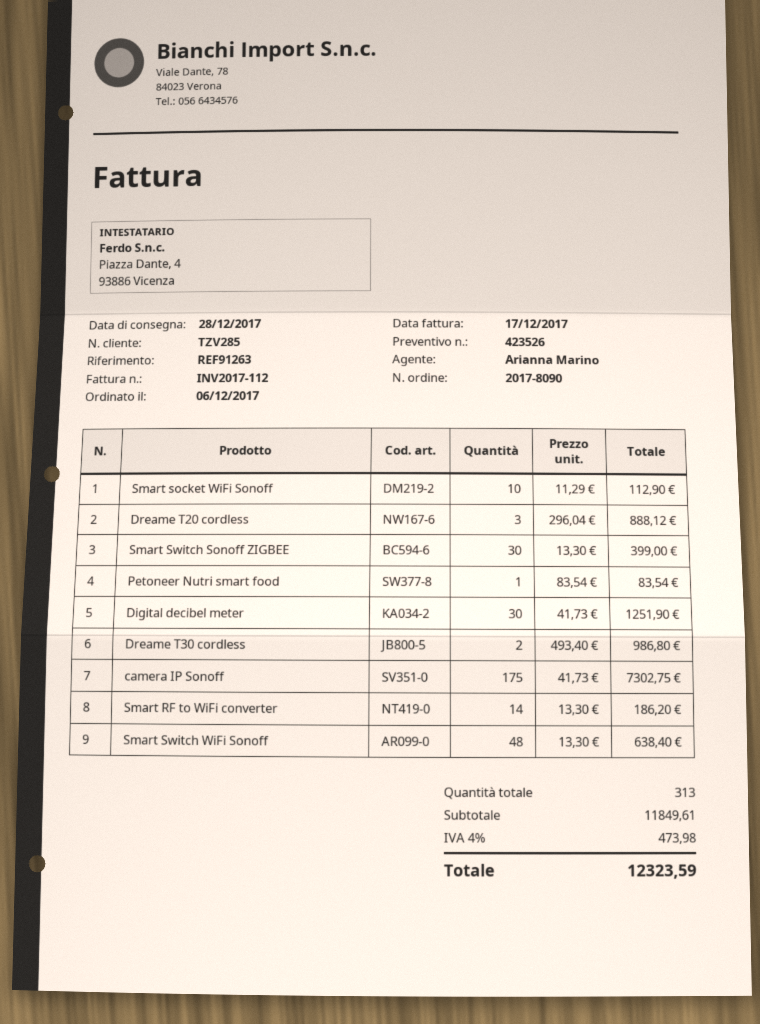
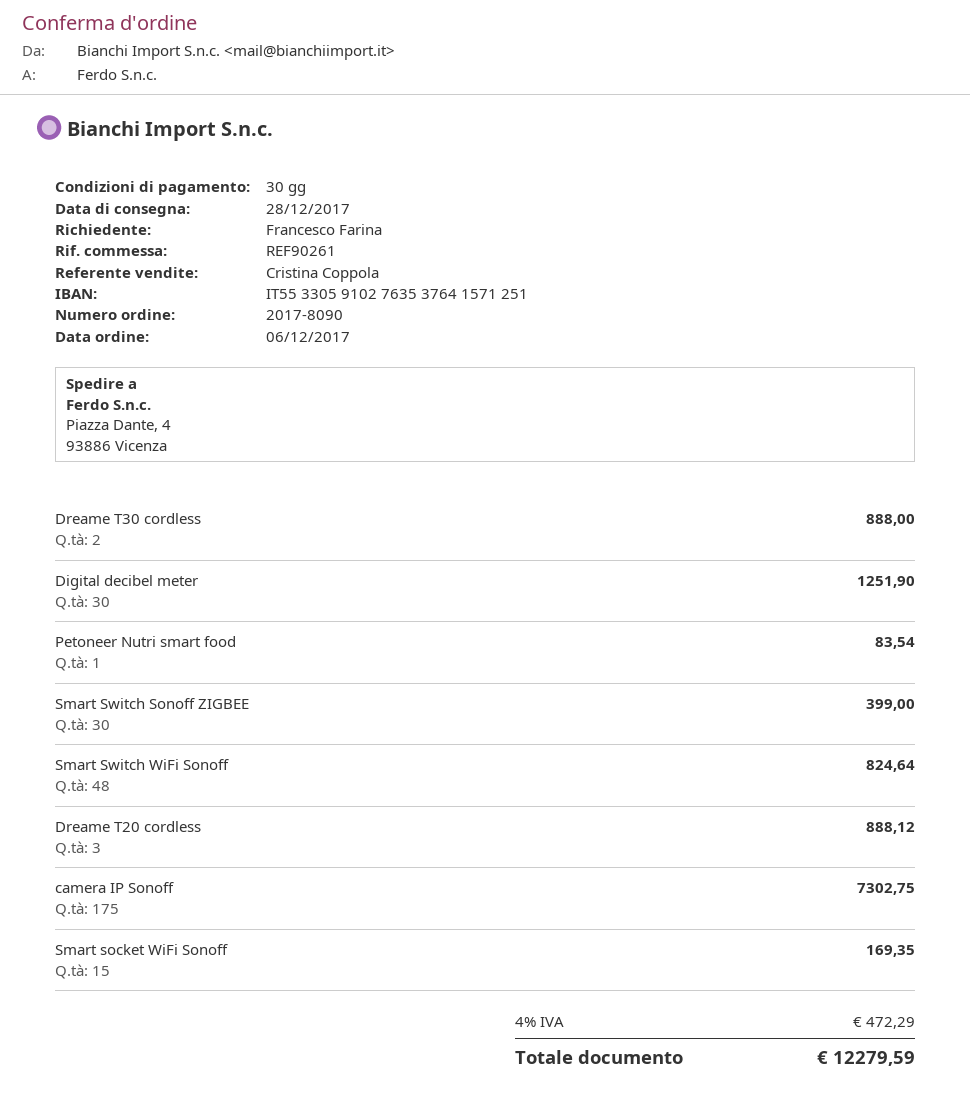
reference: REF91263 -> REF90261
sales rep: Arianna Marino -> Cristina Coppola
Smart socket WiFi Sonoff: 10 for 112.90 -> 15 for 169.35
Dreame T30 cordless: 2 for 986.80 -> 2 for 888.00
Smart RF to WiFi converter: 14 for 186.20 -> none
Smart Switch WiFi Sonoff: 48 for 638.40 -> 48 for 824.64
tax: 4% = 473.98 -> 4% = 472.29
total: 12323.59 -> 12279.59

